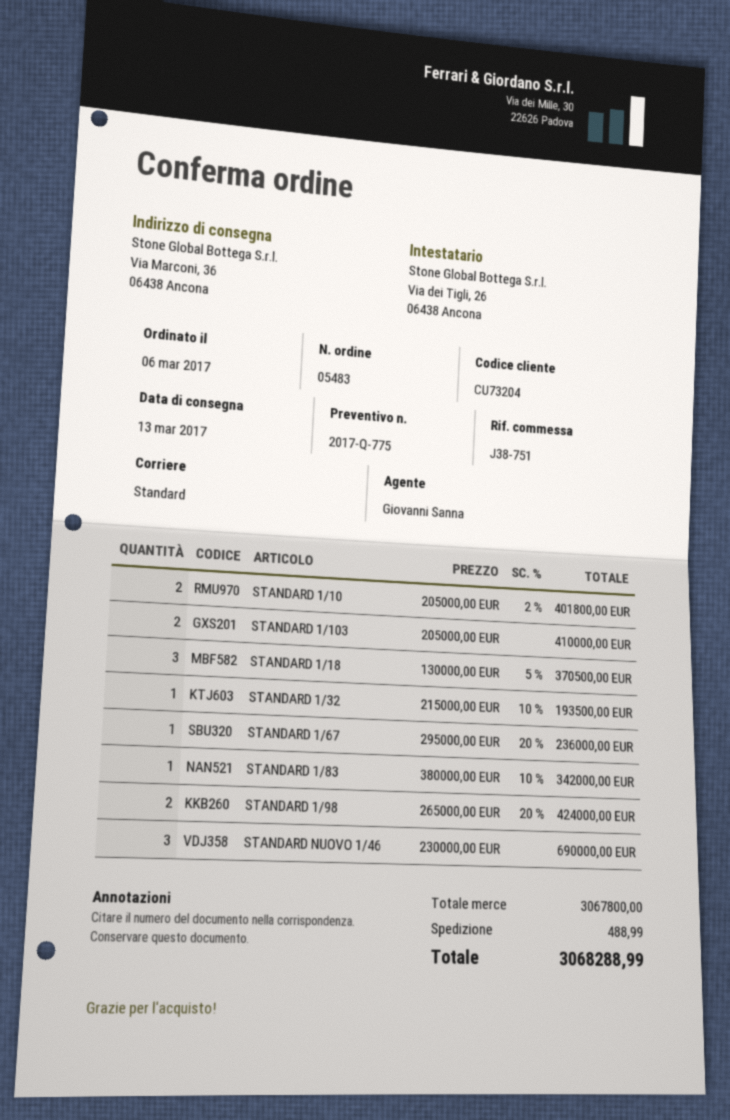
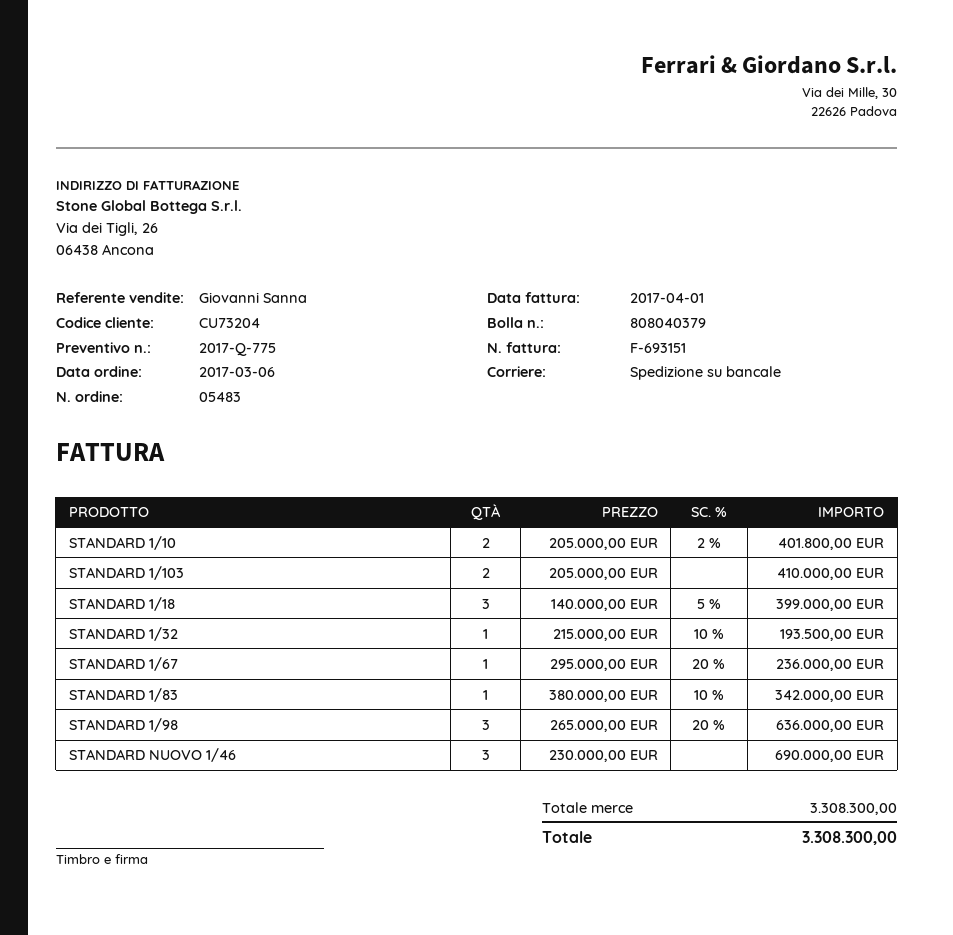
shipping method: standard -> pallet freight
STANDARD 1/18: 3 x 130000.00 - 5% = 370500.00 -> 3 x 140000.00 - 5% = 399000.00
STANDARD 1/98: 2 x 265000.00 - 20% = 424000.00 -> 3 x 265000.00 - 20% = 636000.00
subtotal: 3067800.00 -> 3308300.00
shipping: 488.99 -> none
total: 3068288.99 -> 3308300.00

